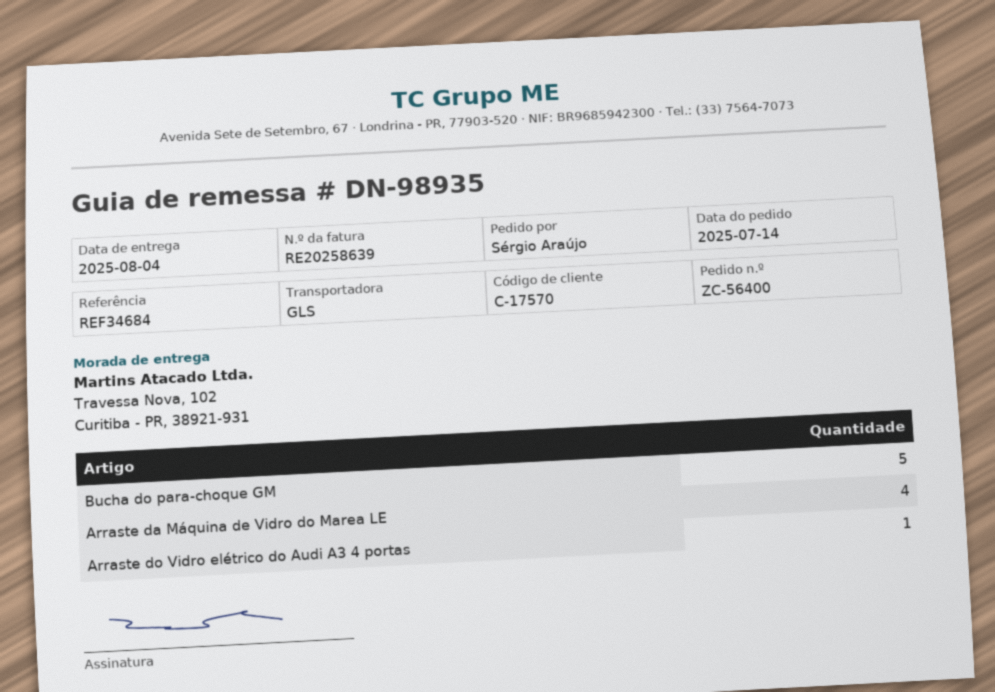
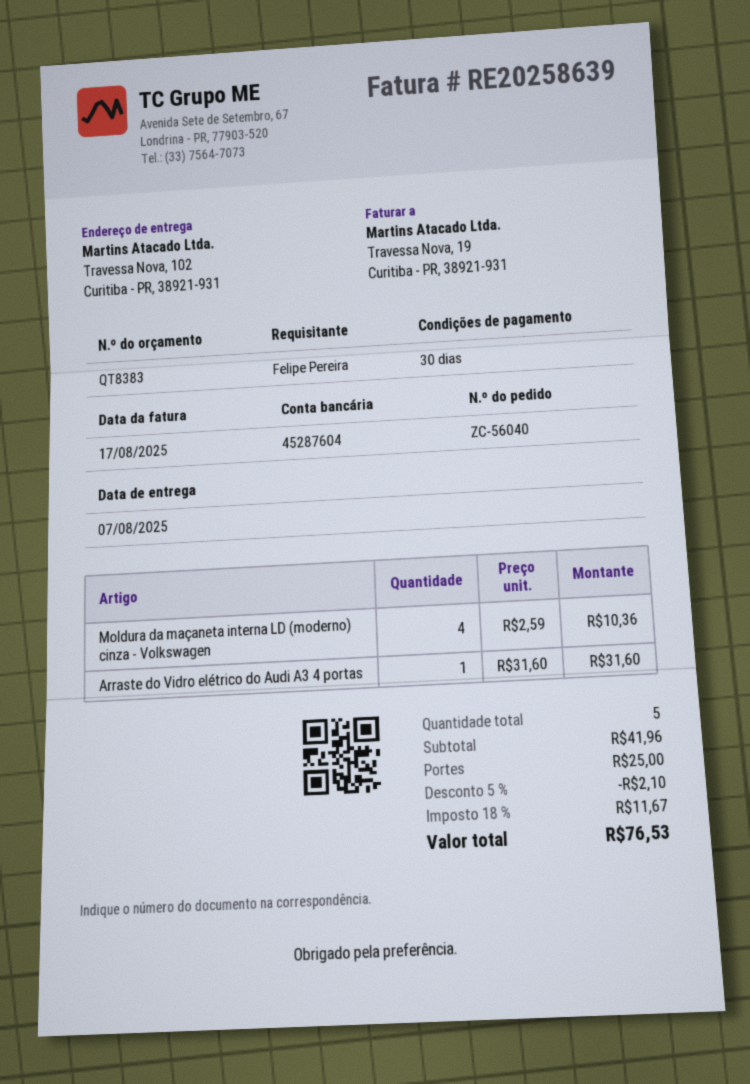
order number: ZC-56400 -> ZC-56040
delivery date: 2025-08-04 -> 2025-08-07
ordered by: Sérgio Araújo -> Felipe Pereira
Bucha do para-choque GM: 5 -> none
Arraste da Máquina de Vidro do Marea LE: 4 -> none
Moldura da maçaneta interna LD (moderno) cinza - Volkswagen: none -> 4

